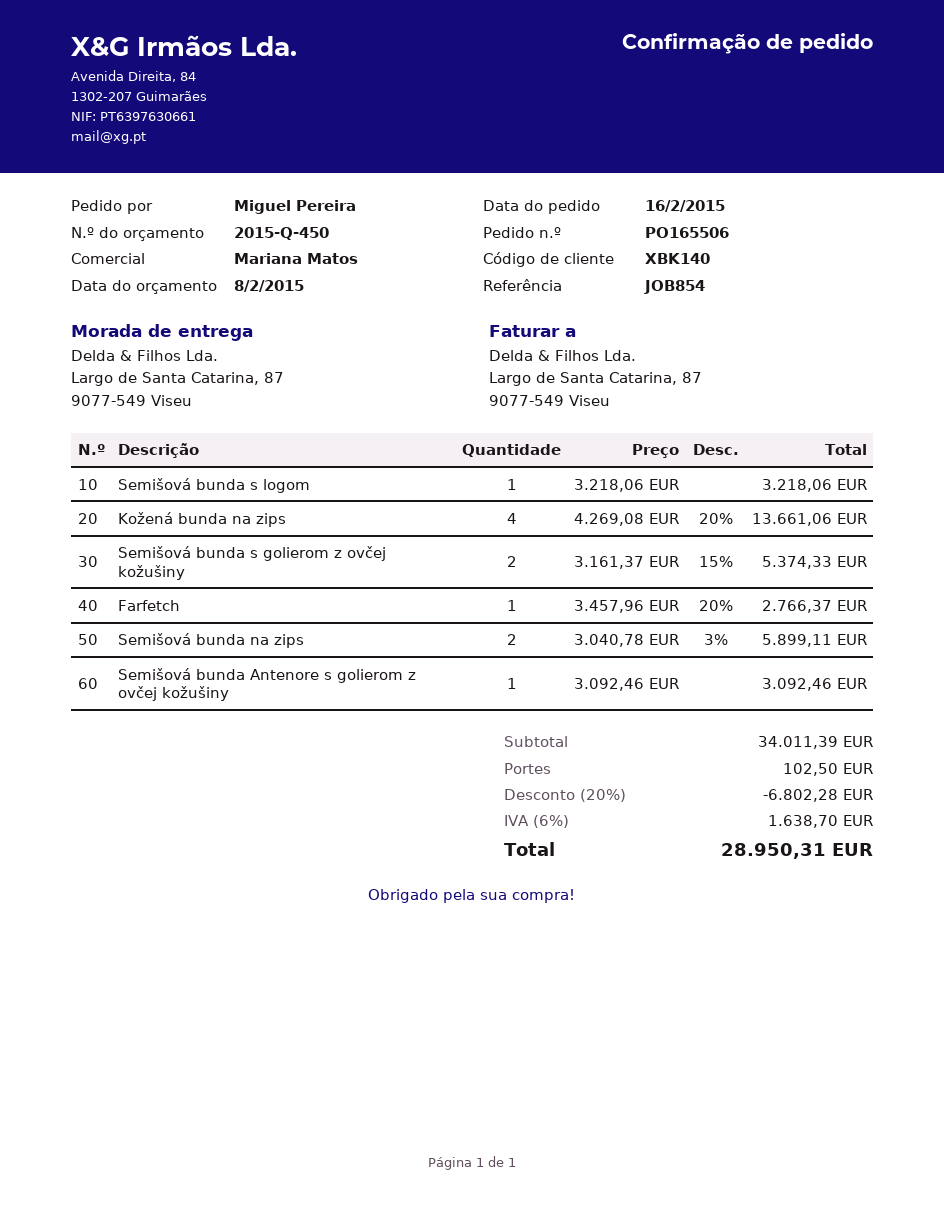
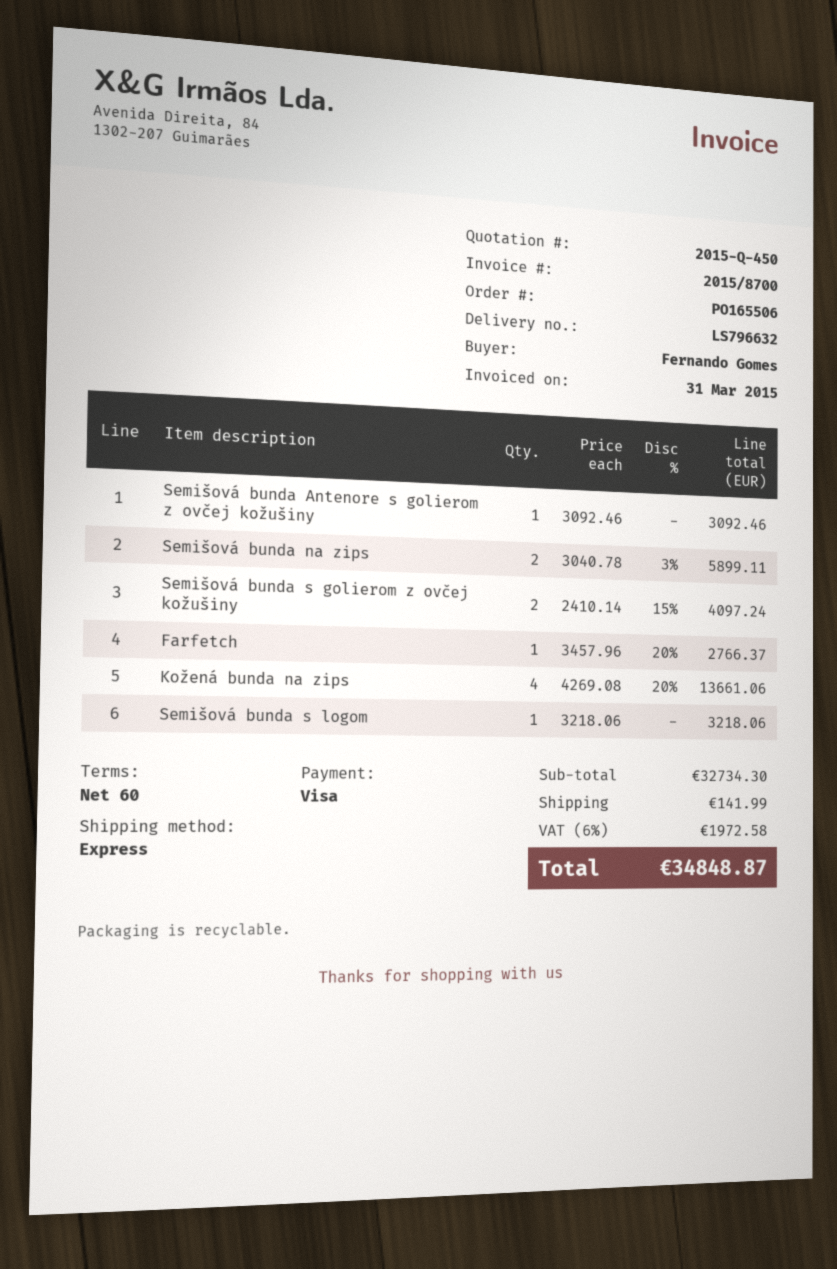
ordered by: Miguel Pereira -> Fernando Gomes
Semišová bunda s golierom z ovčej kožušiny: 2 x 3161.37 - 15% = 5374.33 -> 2 x 2410.14 - 15% = 4097.24
subtotal: 34011.39 -> 32734.30
discount: 20% = 6802.28 -> none
shipping: 102.50 -> 141.99
tax: 6% = 1638.70 -> 6% = 1972.58
total: 28950.31 -> 34848.87

